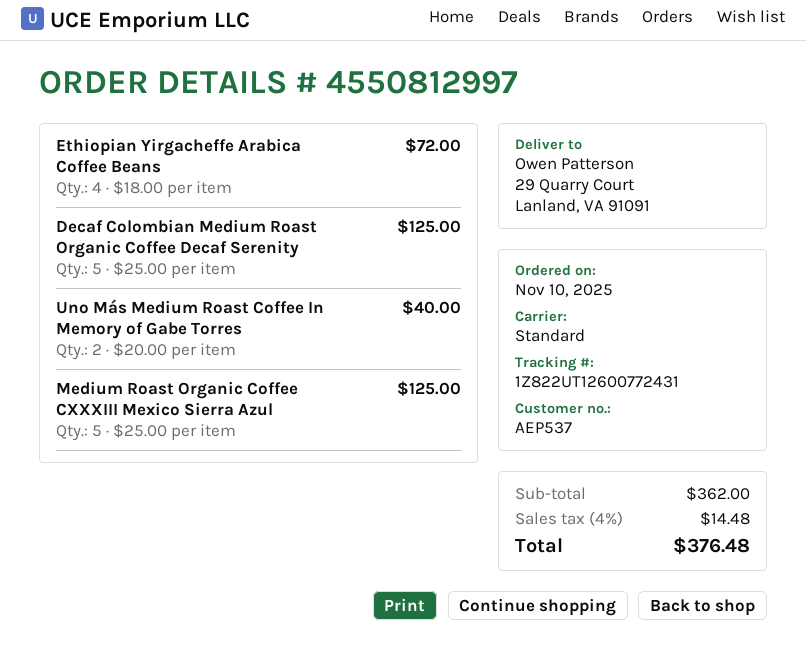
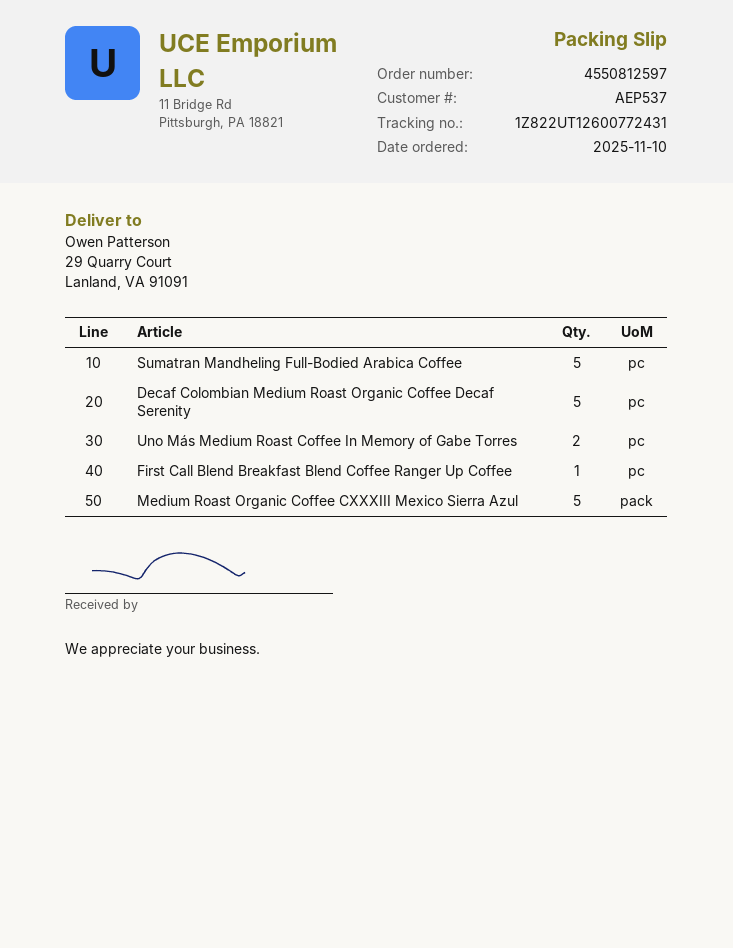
order number: 4550812997 -> 4550812597
Ethiopian Yirgacheffe Arabica Coffee Beans: 4 -> none
Sumatran Mandheling Full-Bodied Arabica Coffee: none -> 5
First Call Blend Breakfast Blend Coffee Ranger Up Coffee: none -> 1

